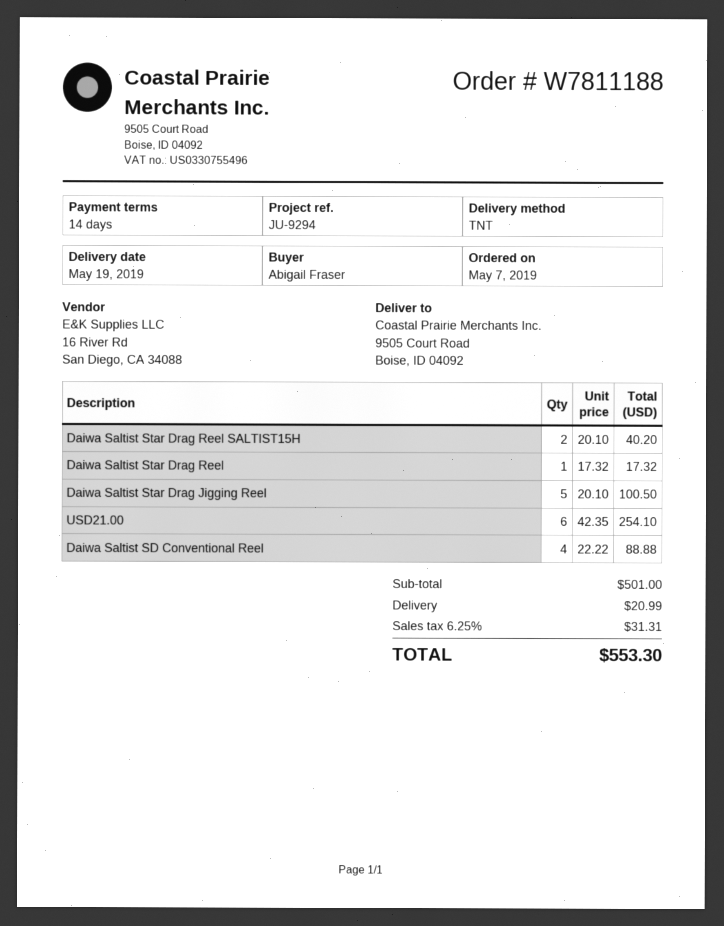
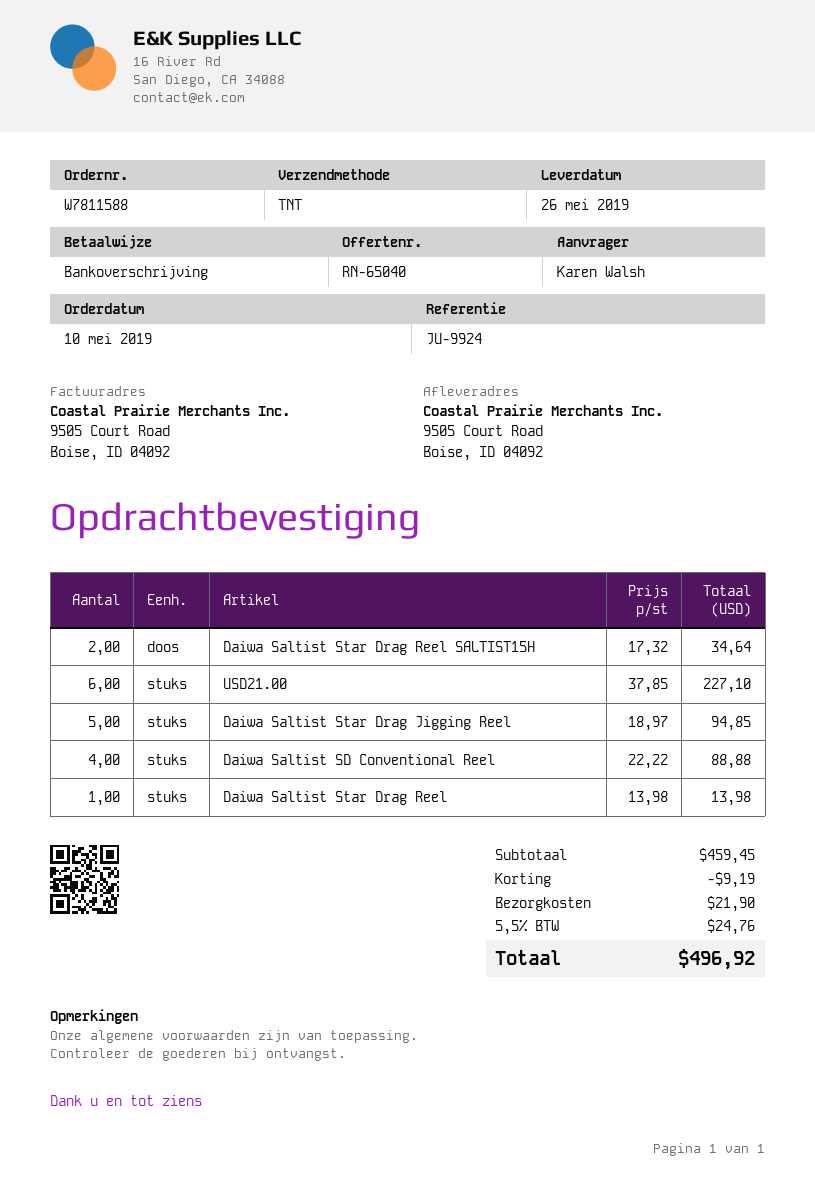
order number: W7811188 -> W7811588
order date: 2019-05-07 -> 2019-05-10
delivery date: 2019-05-19 -> 2019-05-26
reference: JU-9294 -> JU-9924
ordered by: Abigail Fraser -> Karen Walsh
Daiwa Saltist Star Drag Reel SALTIST15H: 2 x 20.10 = 40.20 -> 2 x 17.32 = 34.64
Daiwa Saltist Star Drag Reel: 1 x 17.32 = 17.32 -> 1 x 13.98 = 13.98
Daiwa Saltist Star Drag Jigging Reel: 5 x 20.10 = 100.50 -> 5 x 18.97 = 94.85
USD21.00: 6 x 42.35 = 254.10 -> 6 x 37.85 = 227.10
subtotal: 501.00 -> 459.45
discount: none -> 9.19
shipping: 20.99 -> 21.90
tax: 6.25% = 31.31 -> 5.5% = 24.76
total: 553.30 -> 496.92

